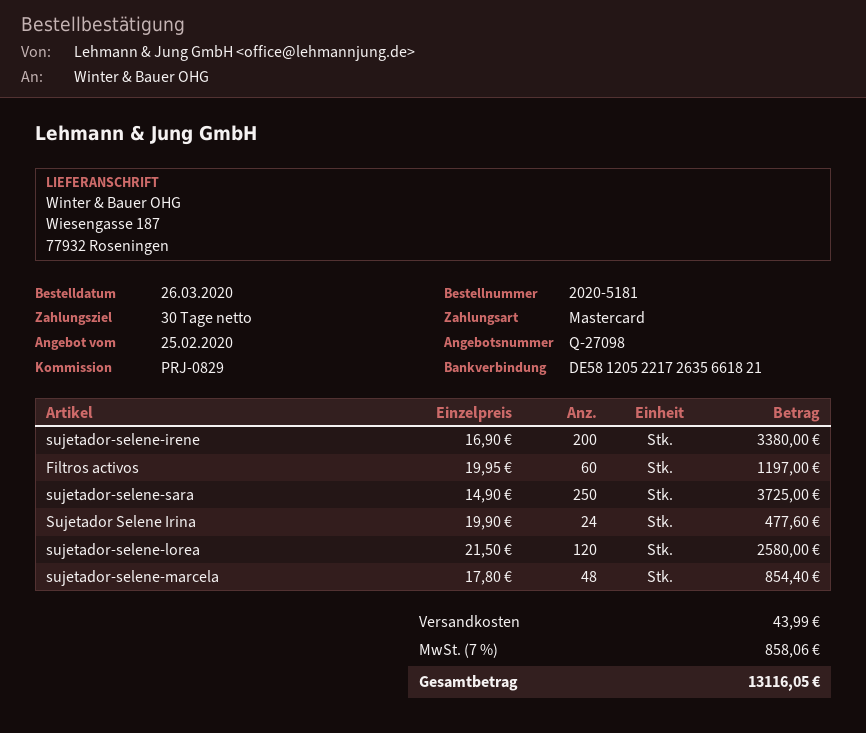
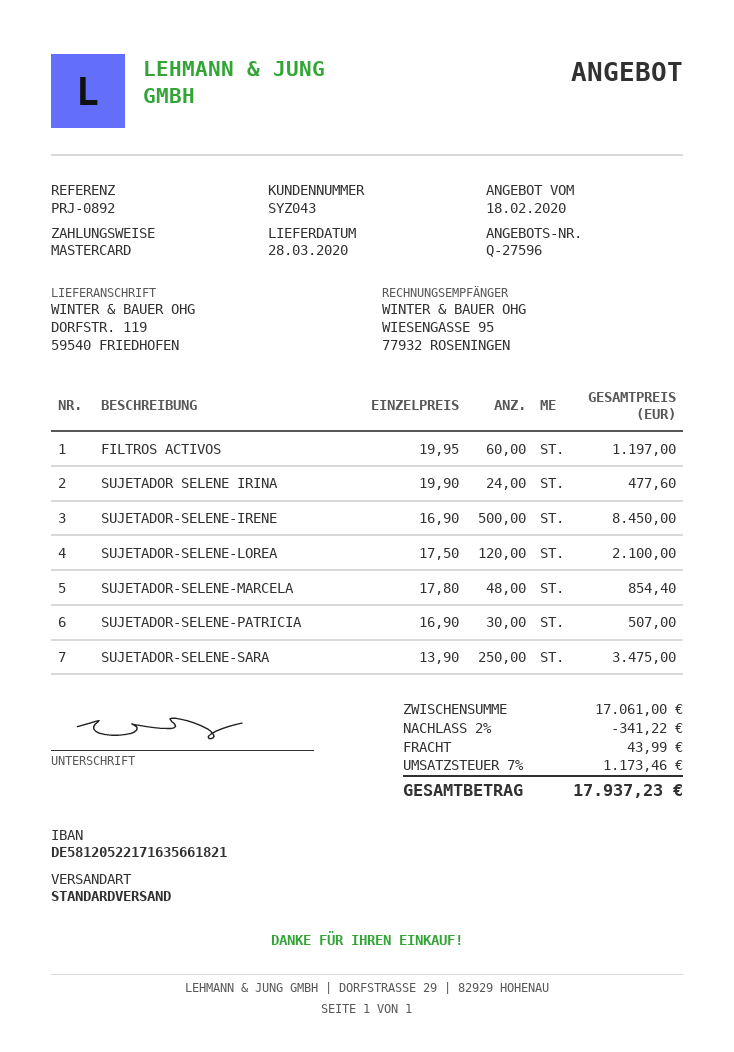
quote number: Q-27098 -> Q-27596
quote date: 2020-02-25 -> 2020-02-18
reference: PRJ-0829 -> PRJ-0892
bank account: DE58120522172635661821 -> DE58120522171635661821
ship to: Wiesengasse 187, 77932 Roseningen -> DORFSTR. 119, 59540 FRIEDHOFEN
sujetador-selene-irene: 200 x 16.90 = 3380.00 -> 500 x 16.90 = 8450.00
sujetador-selene-sara: 250 x 14.90 = 3725.00 -> 250 x 13.90 = 3475.00
sujetador-selene-lorea: 120 x 21.50 = 2580.00 -> 120 x 17.50 = 2100.00
SUJETADOR-SELENE-PATRICIA: none -> 30 x 16.90 = 507.00
discount: none -> 2% = 341.22
tax: 7% = 858.06 -> 7% = 1173.46
total: 13116.05 -> 17937.23

